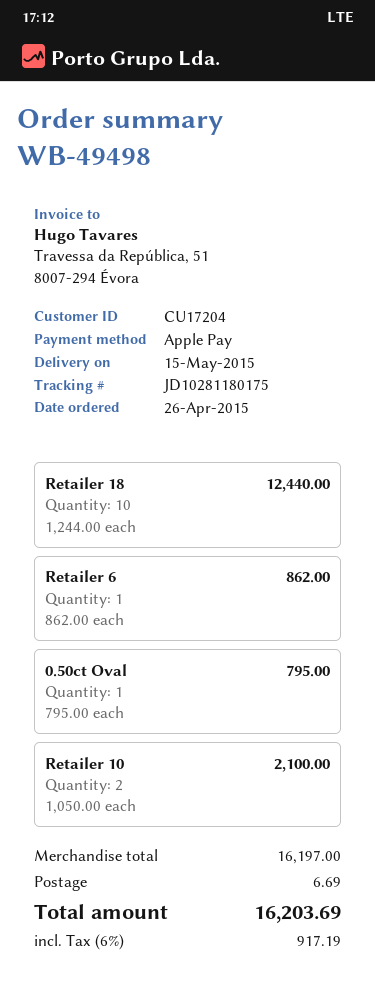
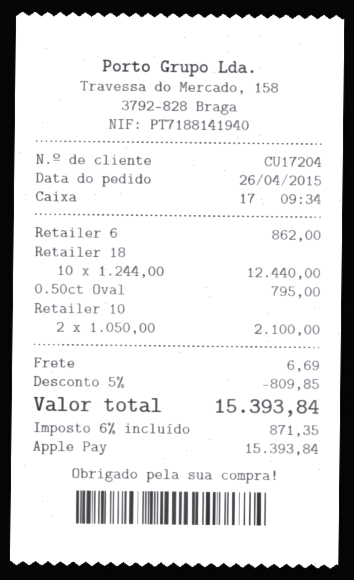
discount: none -> 5% = 809.85
tax: 6% = 917.19 -> 6% = 871.35
total: 16203.69 -> 15393.84

